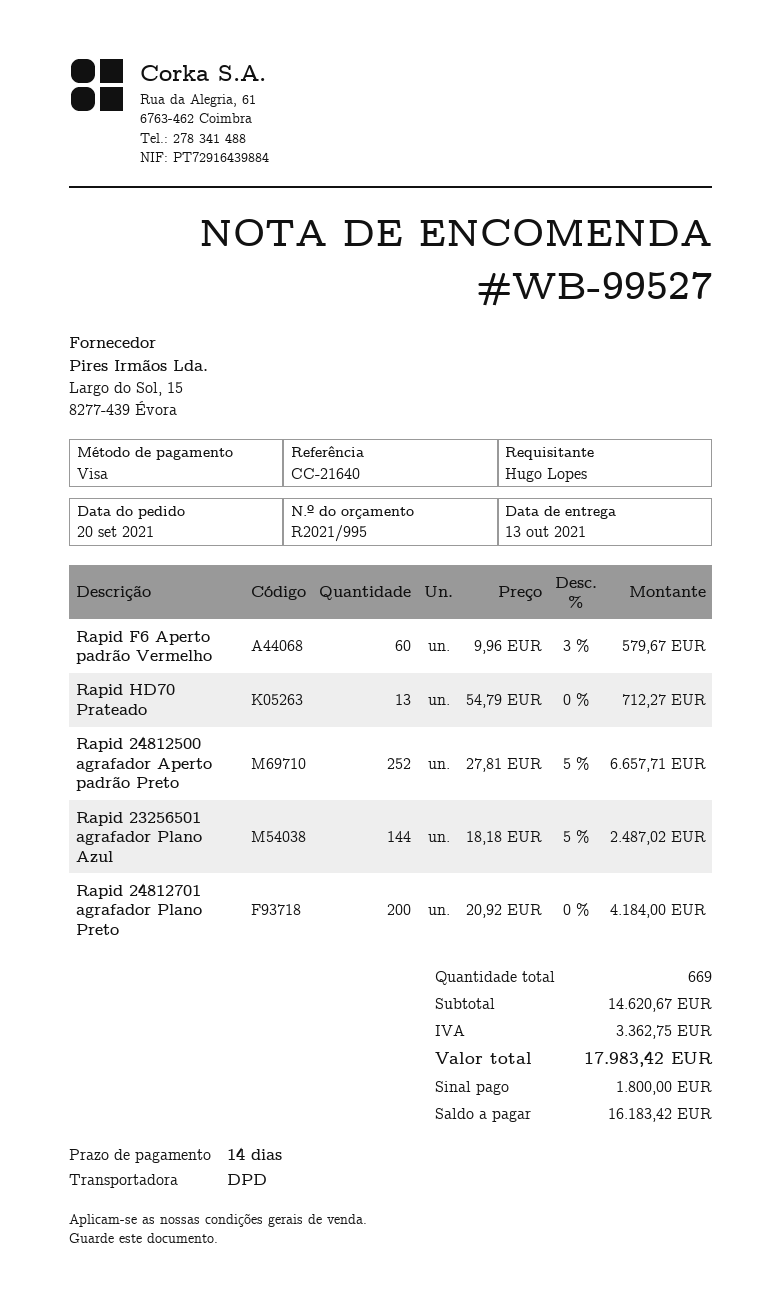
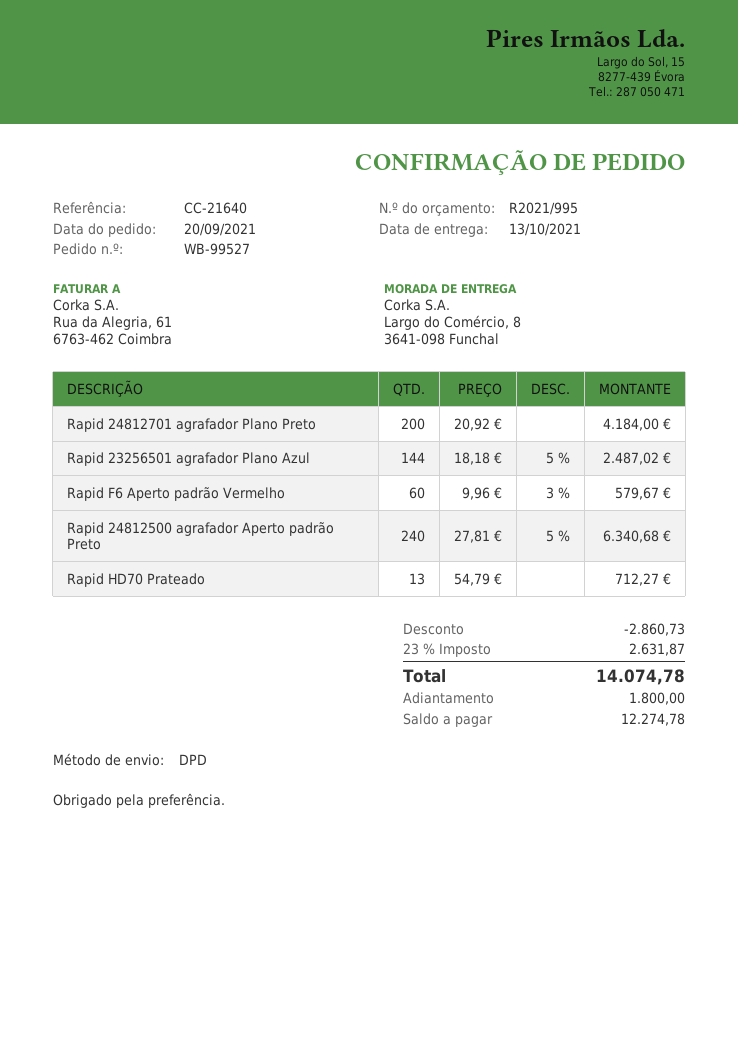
Rapid 24812500 agrafador Aperto padrão Preto: 252 x 27.81 - 5% = 6657.71 -> 240 x 27.81 - 5% = 6340.68
discount: none -> 2860.73
tax: 3362.75 -> 2631.87
total: 17983.42 -> 14074.78
balance: 16183.42 -> 12274.78

